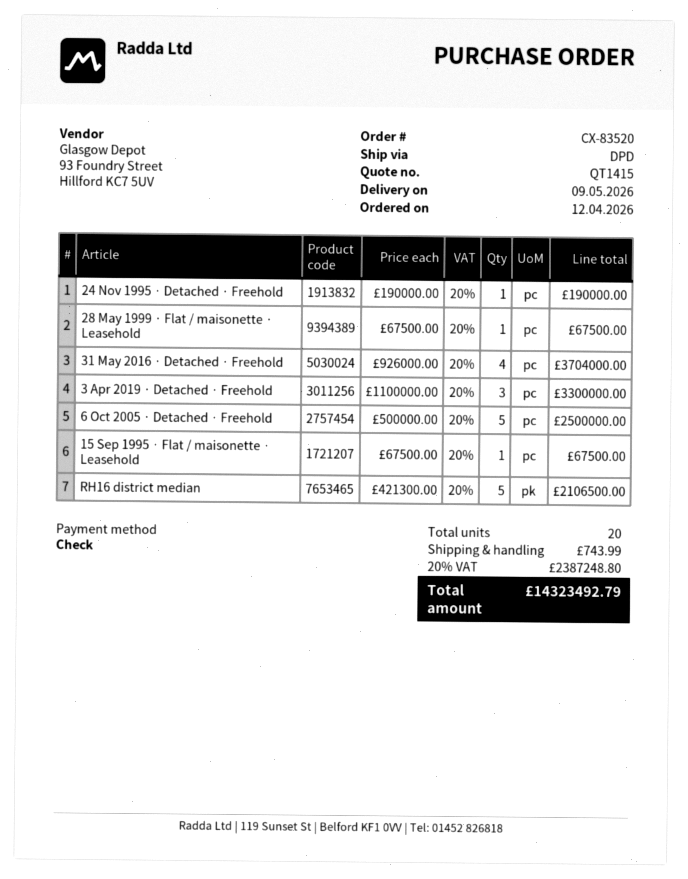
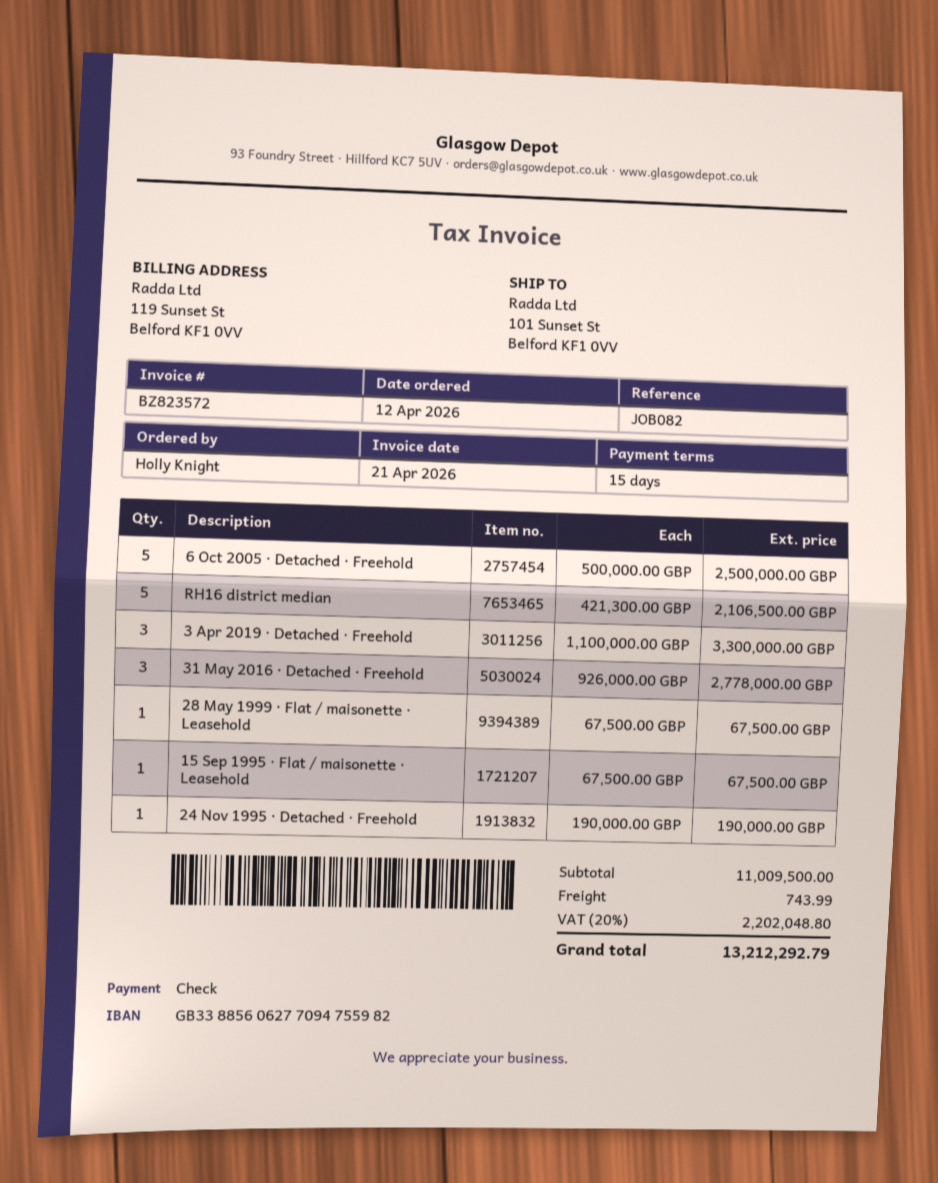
31 May 2016 · Detached · Freehold: 4 x 926000.00 = 3704000.00 -> 3 x 926000.00 = 2778000.00
tax: 20% = 2387248.80 -> 20% = 2202048.80
total: 14323492.79 -> 13212292.79

